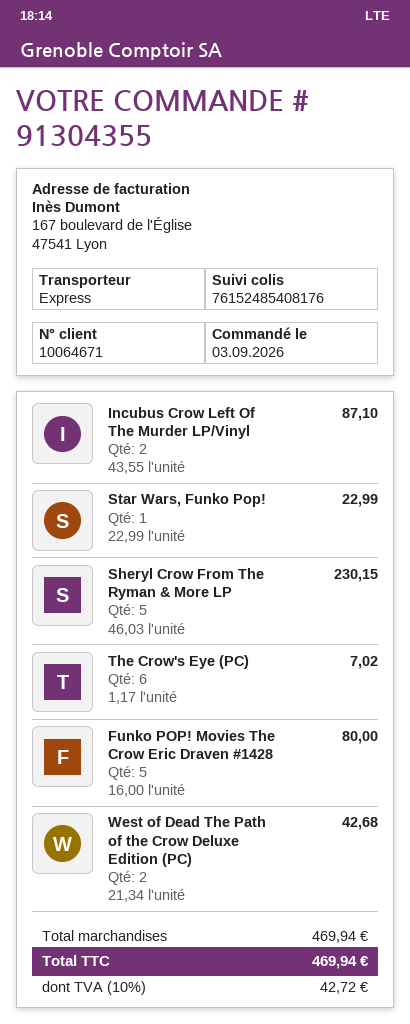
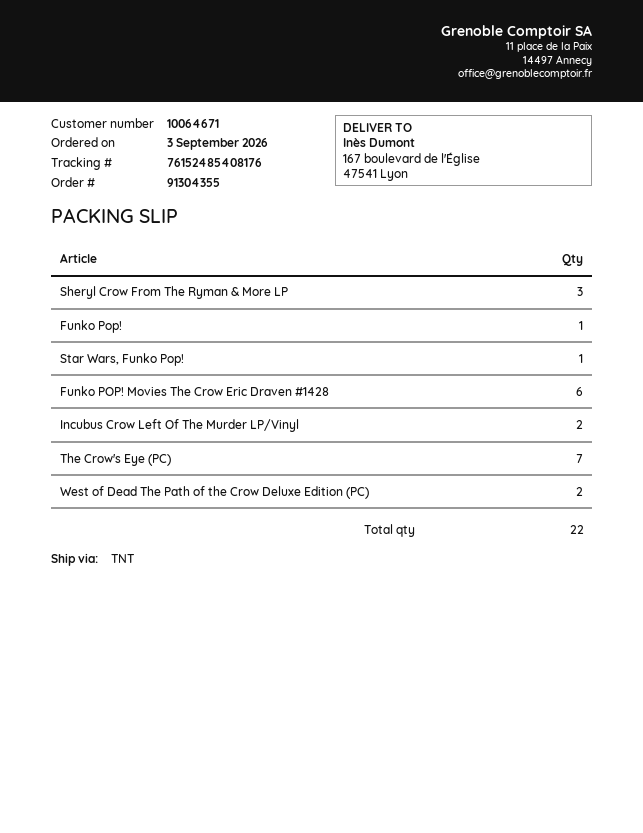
shipping method: express -> TNT
Sheryl Crow From The Ryman & More LP: 5 -> 3
The Crow's Eye (PC): 6 -> 7
Funko POP! Movies The Crow Eric Draven #1428: 5 -> 6
Funko Pop!: none -> 1

